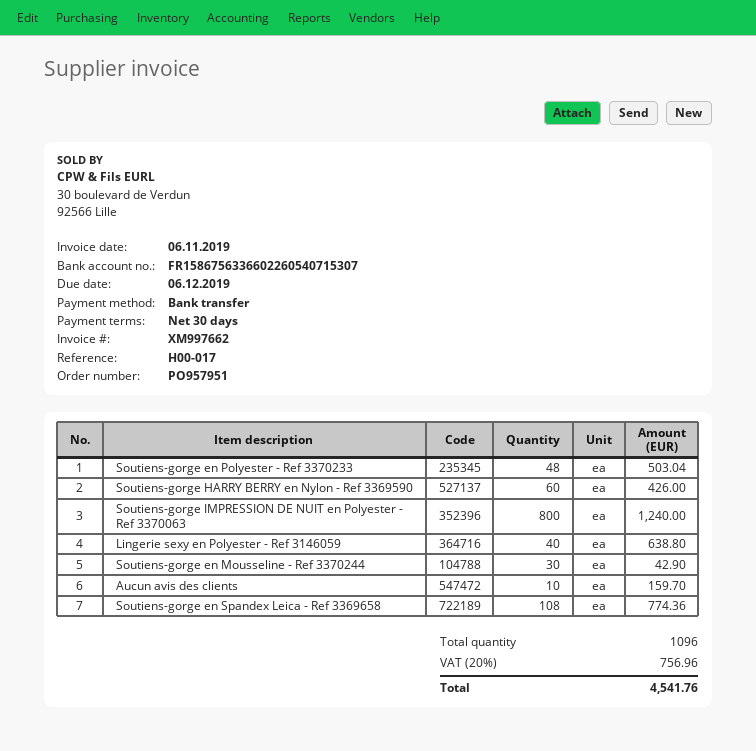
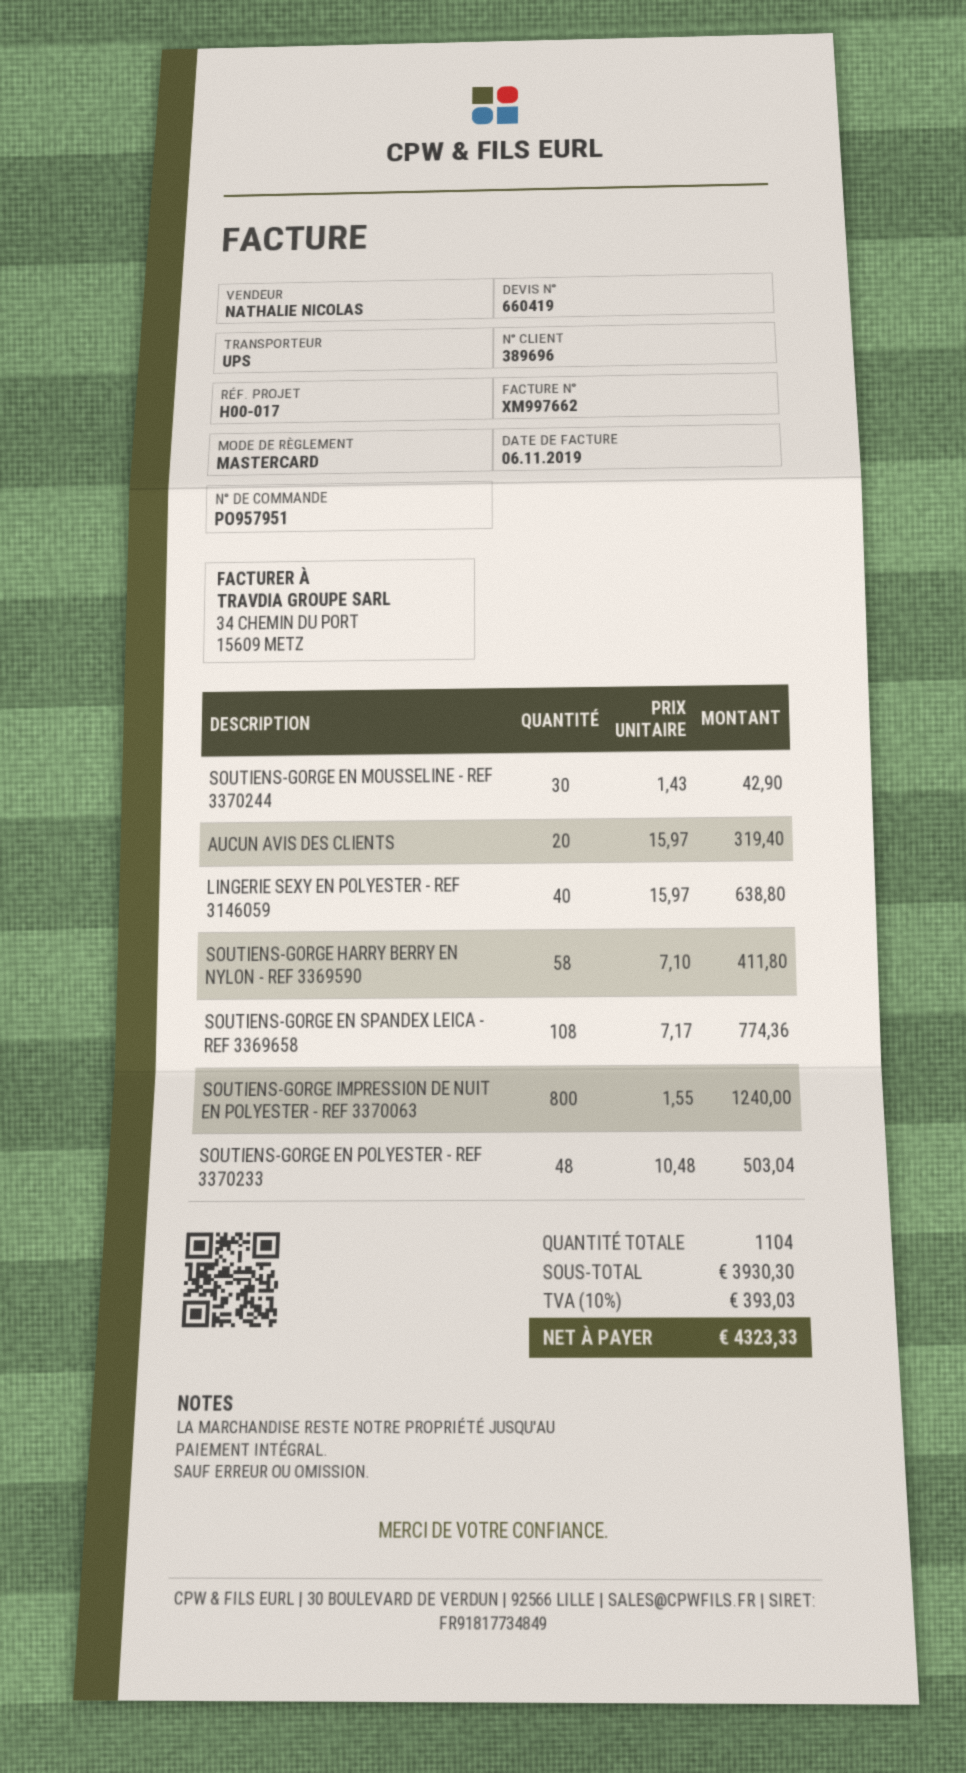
payment method: bank transfer -> Mastercard
Soutiens-gorge HARRY BERRY en Nylon - Ref 3369590: 60 for 426.00 -> 58 for 411.80
Aucun avis des clients: 10 for 159.70 -> 20 for 319.40
total quantity: 1096 -> 1104
tax: 20% = 756.96 -> 10% = 393.03
total: 4541.76 -> 4323.33

